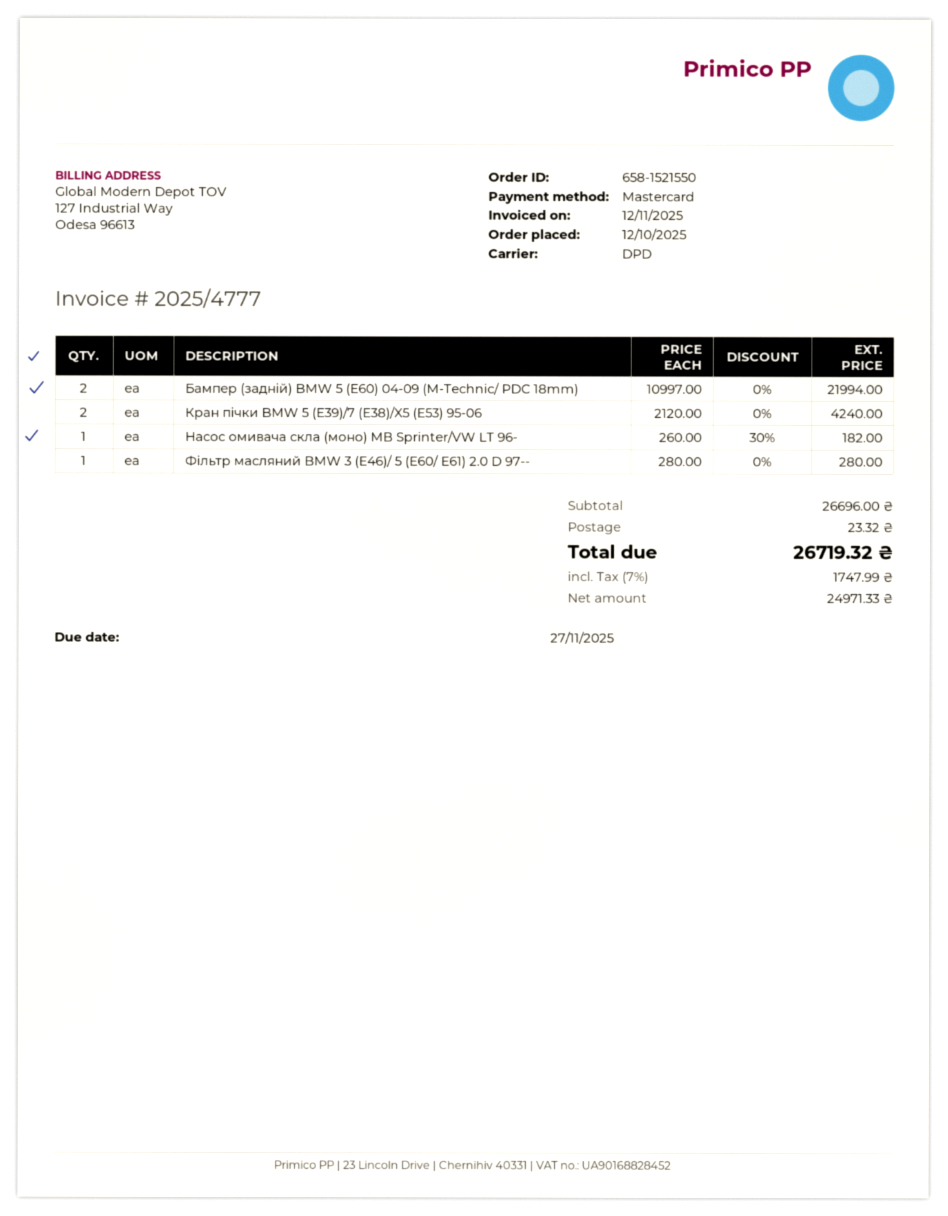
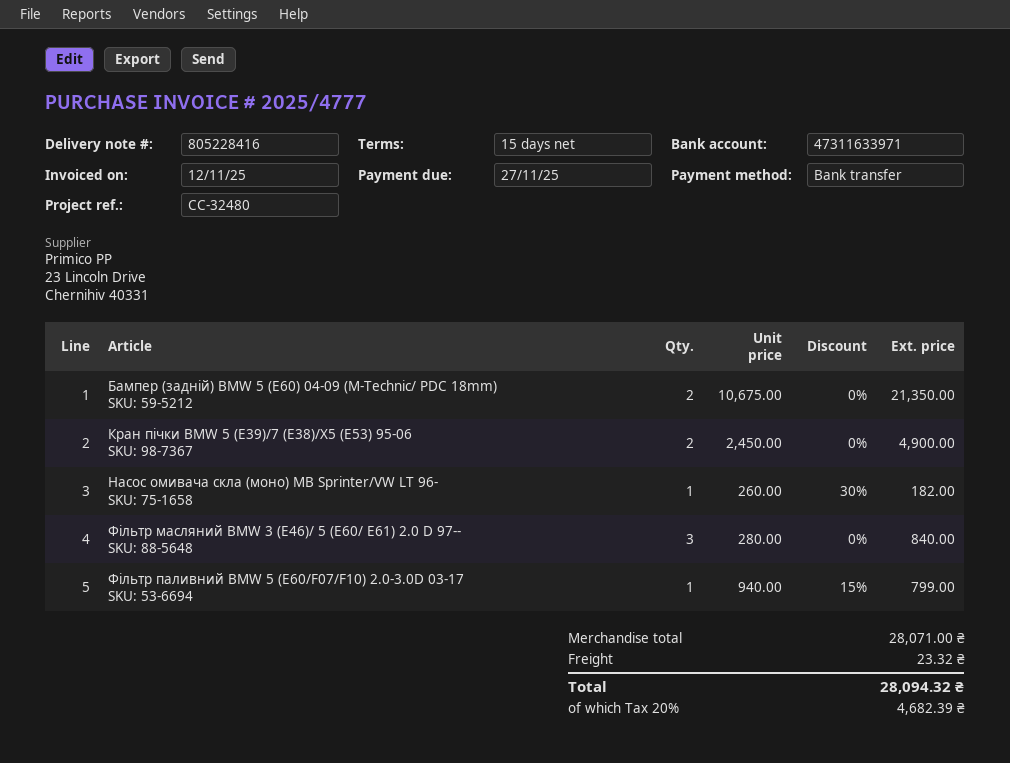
payment method: Mastercard -> bank transfer
Бампер (задній) BMW 5 (E60) 04-09 (M-Technic/ PDC 18mm): 2 x 10997.00 = 21994.00 -> 2 x 10675.00 = 21350.00
Кран пічки BMW 5 (E39)/7 (E38)/X5 (E53) 95-06: 2 x 2120.00 = 4240.00 -> 2 x 2450.00 = 4900.00
Фільтр масляний BMW 3 (E46)/ 5 (E60/ E61) 2.0 D 97--: 1 x 280.00 = 280.00 -> 3 x 280.00 = 840.00
Фільтр паливний BMW 5 (E60/F07/F10) 2.0-3.0D 03-17: none -> 1 x 940.00 - 15% = 799.00
subtotal: 26696.00 -> 28071.00
tax: 7% = 1747.99 -> 20% = 4682.39
total: 26719.32 -> 28094.32

